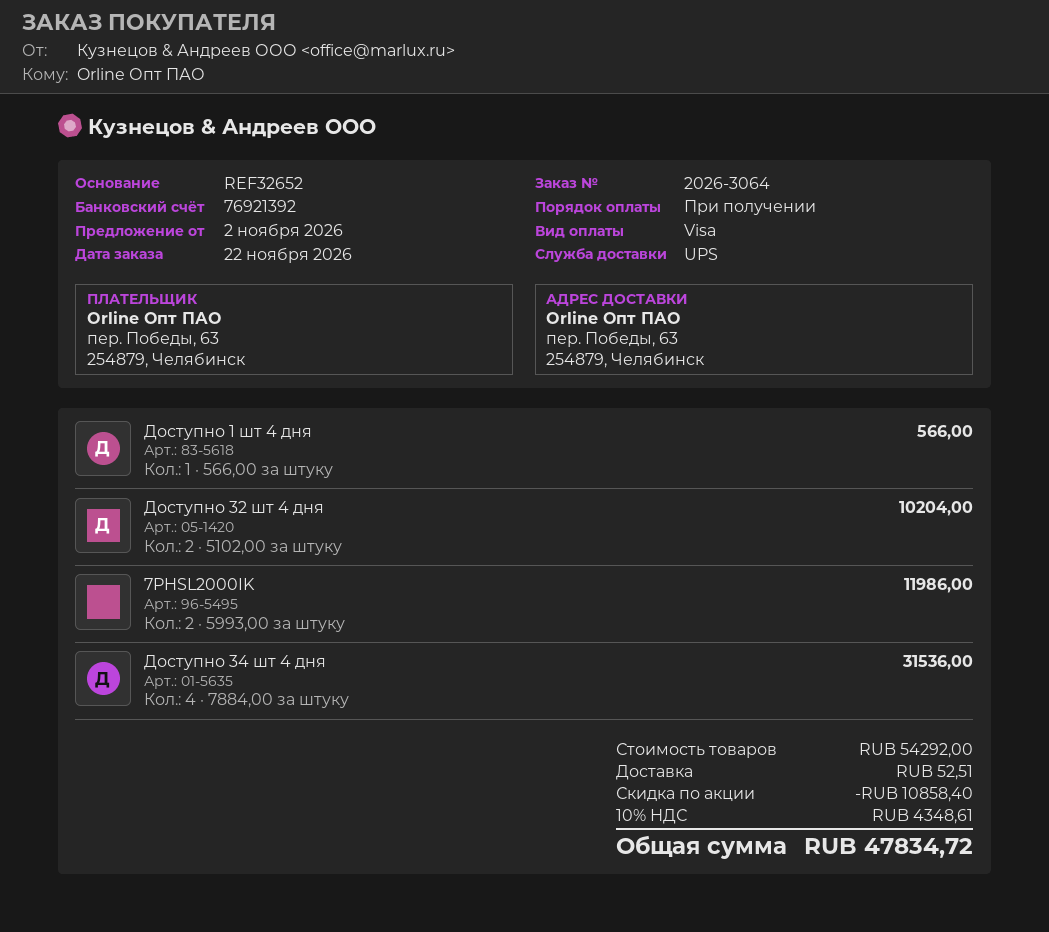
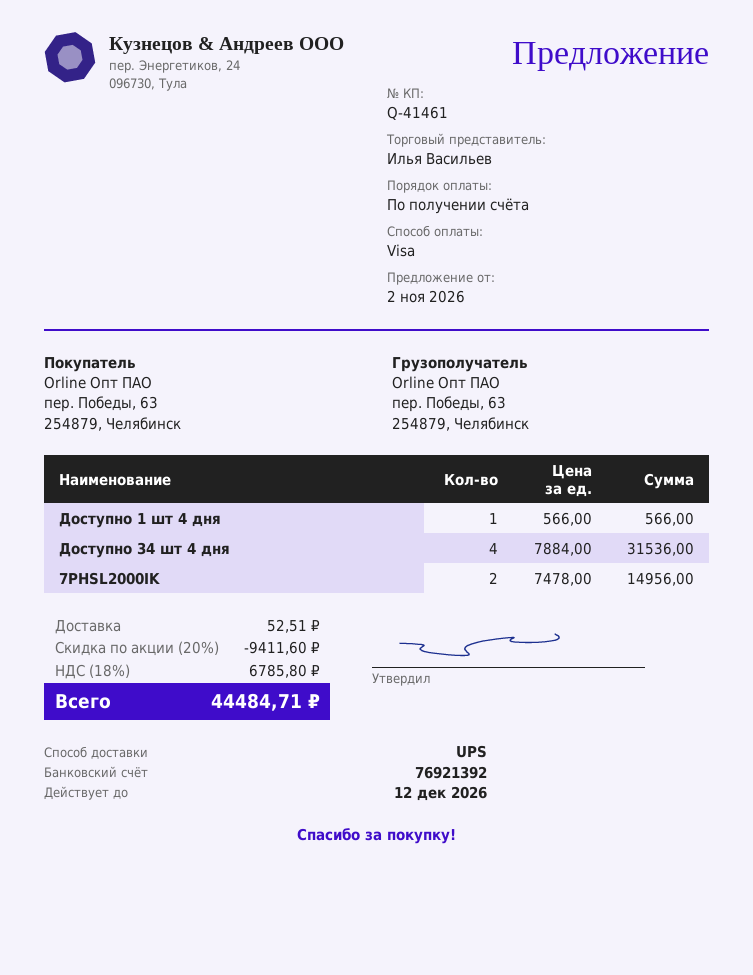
Доступно 32 шт 4 дня: 2 x 5102.00 = 10204.00 -> none
7PHSL2000IK: 2 x 5993.00 = 11986.00 -> 2 x 7478.00 = 14956.00
discount: 10858.40 -> 9411.60
tax: 10% = 4348.61 -> 18% = 6785.80
total: 47834.72 -> 44484.71

